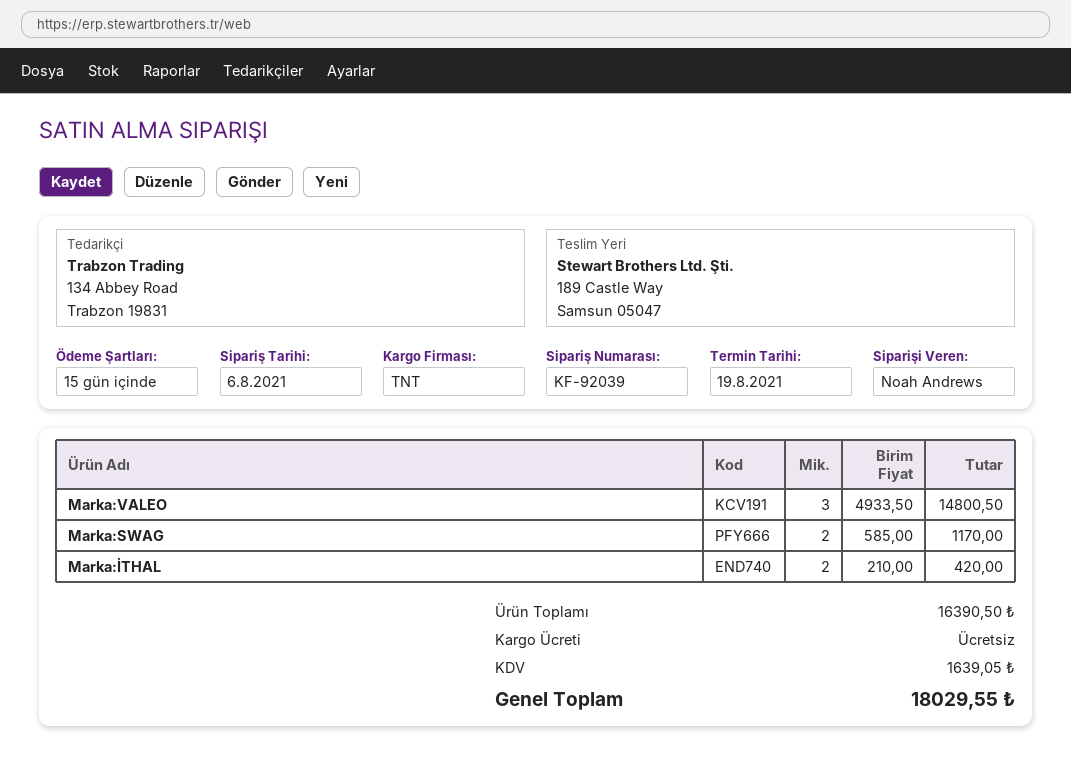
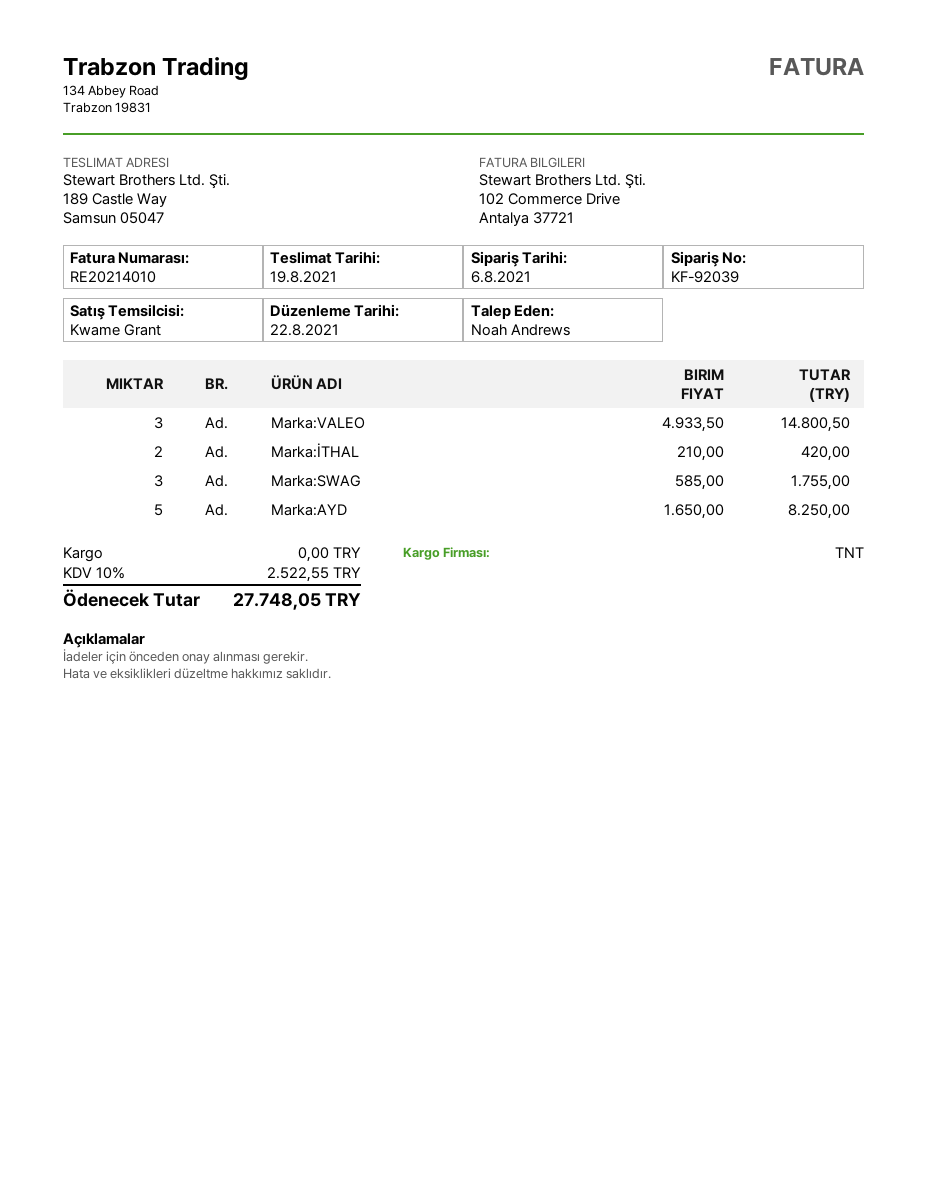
Marka:SWAG: 2 x 585.00 = 1170.00 -> 3 x 585.00 = 1755.00
Marka:AYD: none -> 5 x 1650.00 = 8250.00
tax: 1639.05 -> 2522.55
total: 18029.55 -> 27748.05

